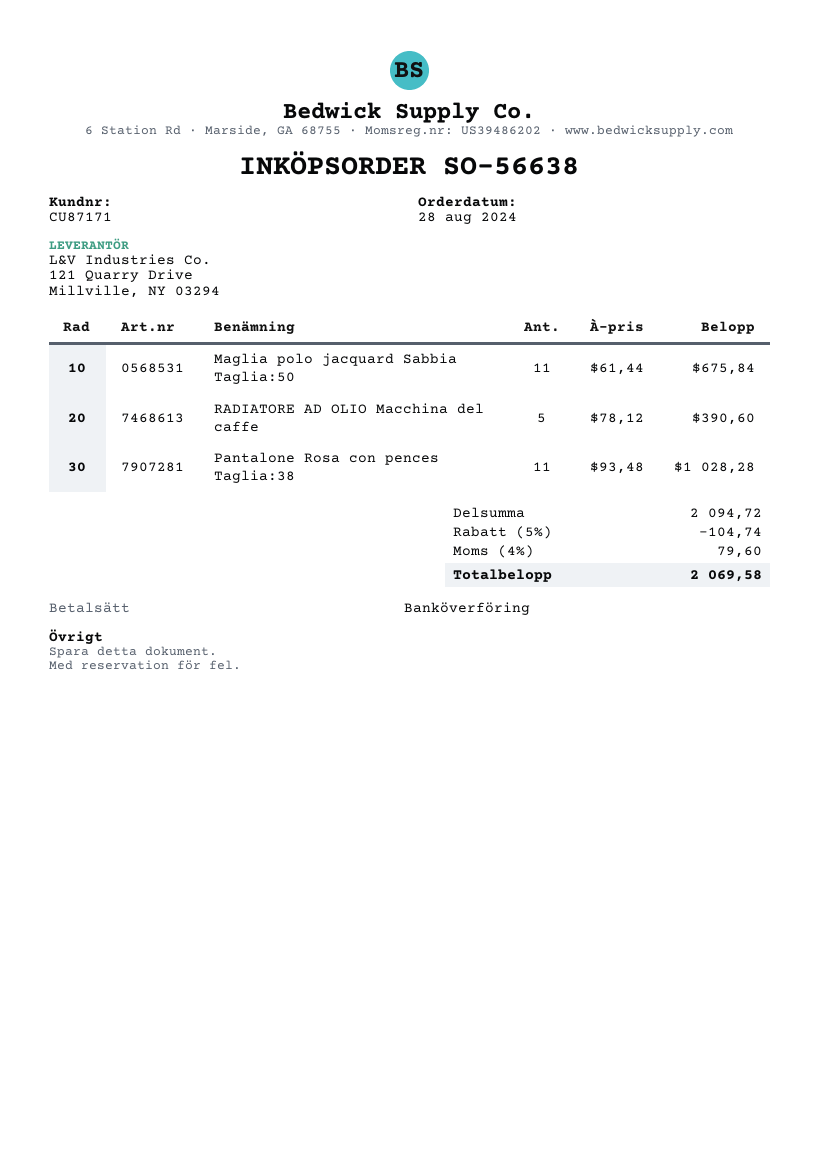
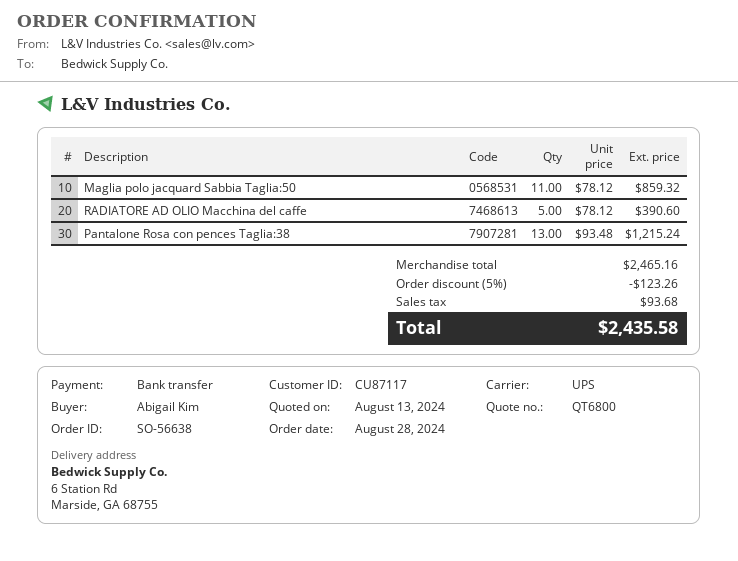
customer number: CU87171 -> CU87117
Maglia polo jacquard Sabbia Taglia:50: 11 x 61.44 = 675.84 -> 11 x 78.12 = 859.32
Pantalone Rosa con pences Taglia:38: 11 x 93.48 = 1028.28 -> 13 x 93.48 = 1215.24
subtotal: 2094.72 -> 2465.16
discount: 5% = 104.74 -> 5% = 123.26
tax: 79.60 -> 93.68
total: 2069.58 -> 2435.58

